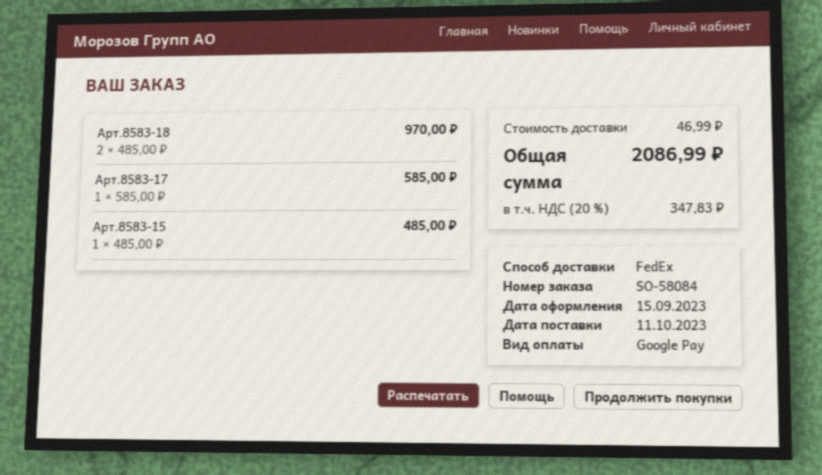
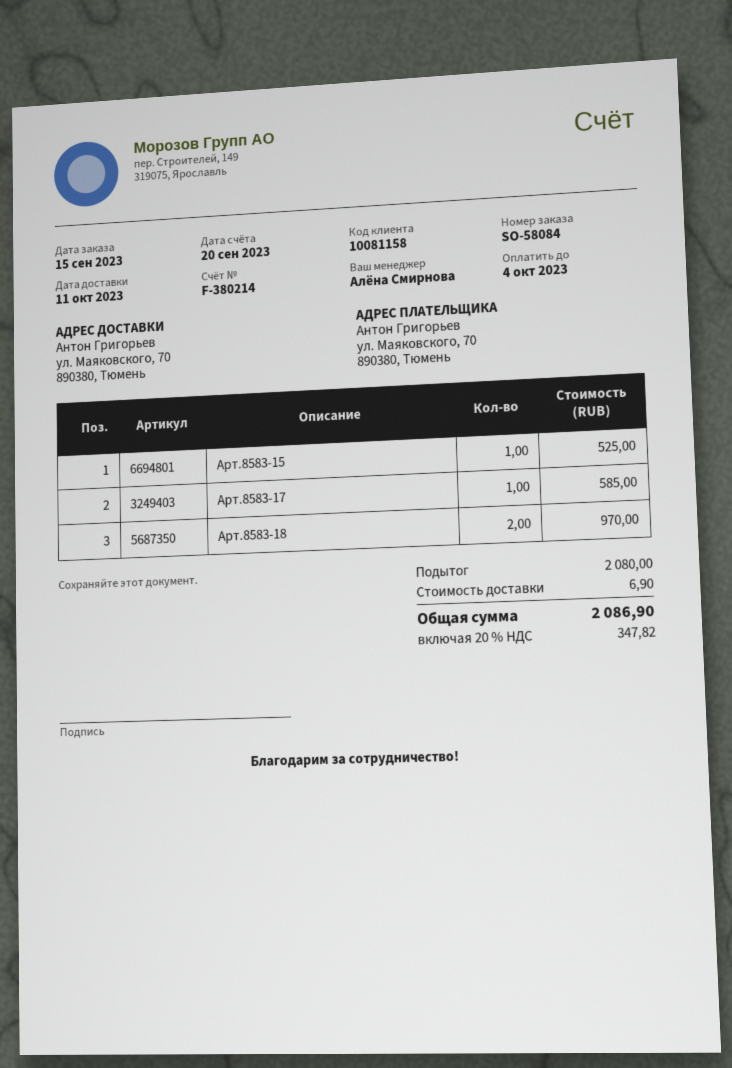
Арт.8583-15: 1 for 485.00 -> 1 for 525.00
shipping: 46.99 -> 6.90
tax: 20% = 347.83 -> 20% = 347.82
total: 2086.99 -> 2086.90

